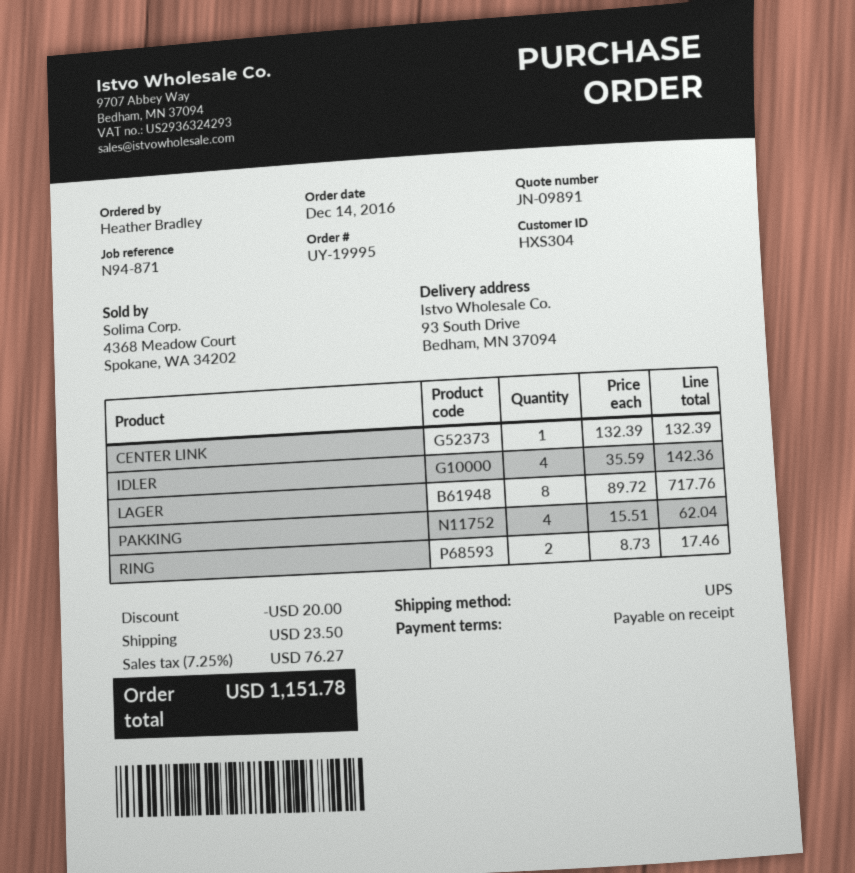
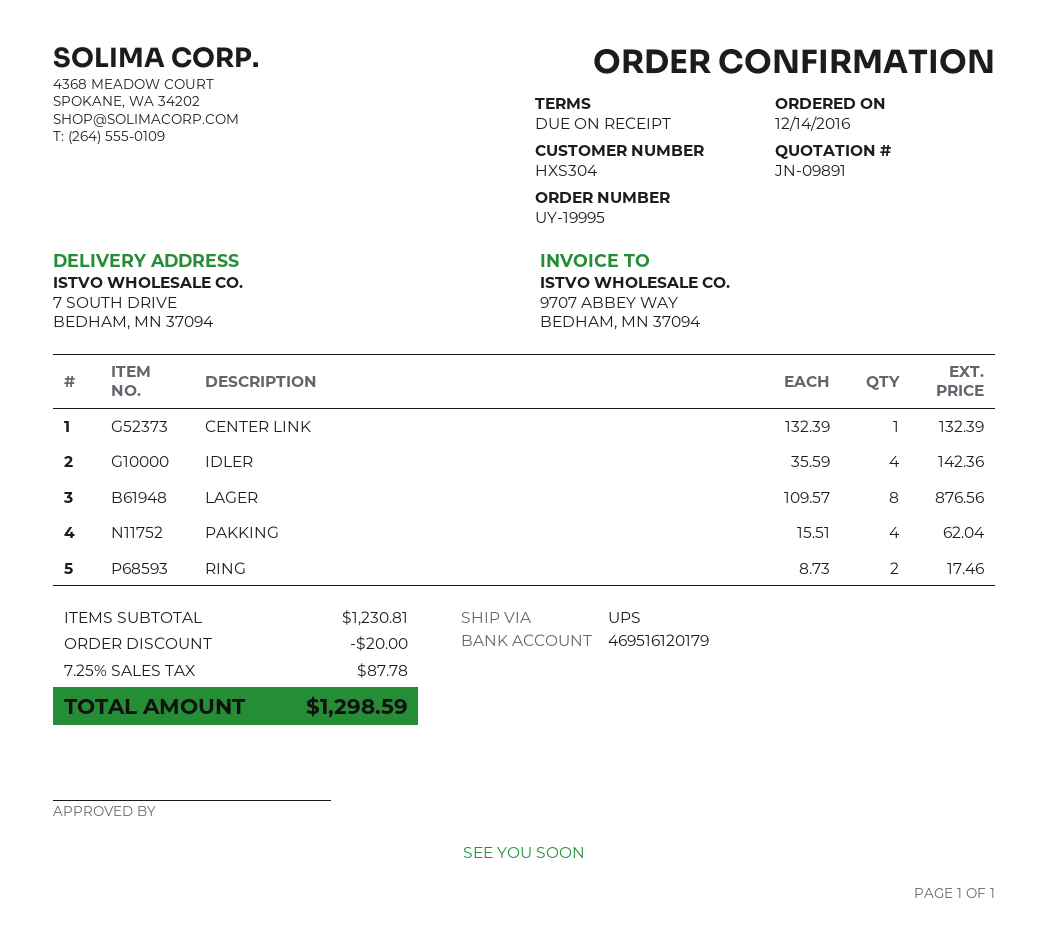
ship to: 93 South Drive, Bedham, MN 37094 -> 7 SOUTH DRIVE, BEDHAM, MN 37094
LAGER: 8 x 89.72 = 717.76 -> 8 x 109.57 = 876.56
shipping: 23.50 -> none
tax: 7.25% = 76.27 -> 7.25% = 87.78
total: 1151.78 -> 1298.59

